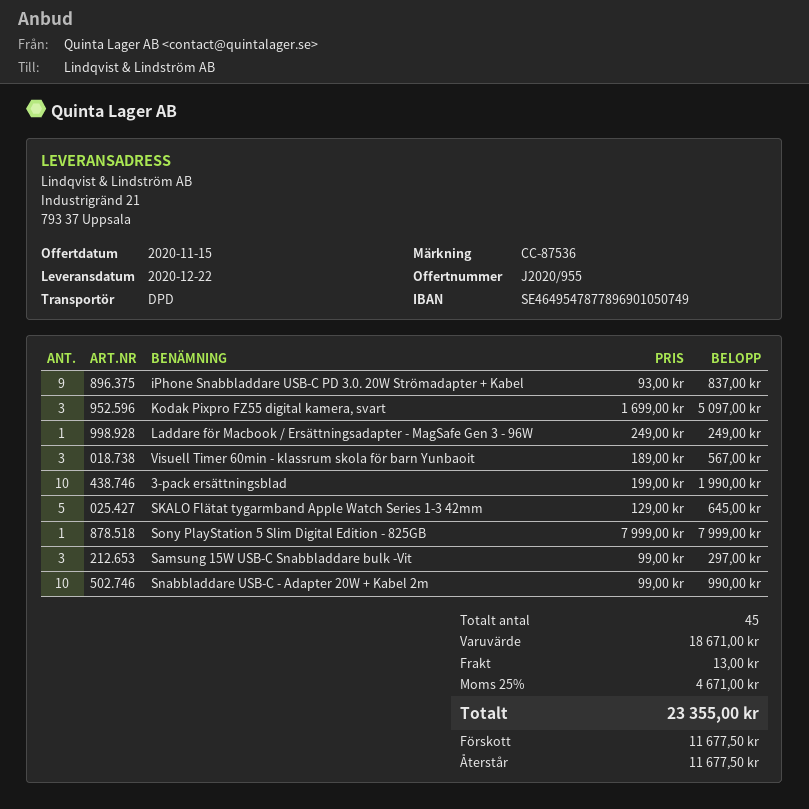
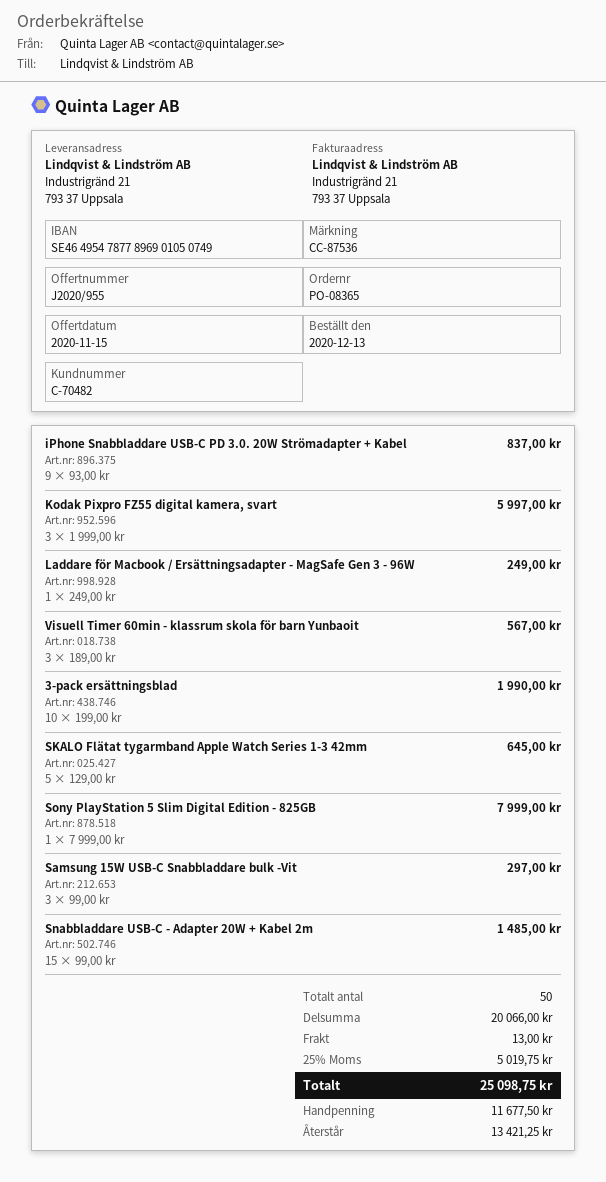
Kodak Pixpro FZ55 digital kamera, svart: 3 x 1699.00 = 5097.00 -> 3 x 1999.00 = 5997.00
Snabbladdare USB-C - Adapter 20W + Kabel 2m: 10 x 99.00 = 990.00 -> 15 x 99.00 = 1485.00
total quantity: 45 -> 50
subtotal: 18671.00 -> 20066.00
tax: 25% = 4671.00 -> 25% = 5019.75
total: 23355.00 -> 25098.75
balance: 11677.50 -> 13421.25

